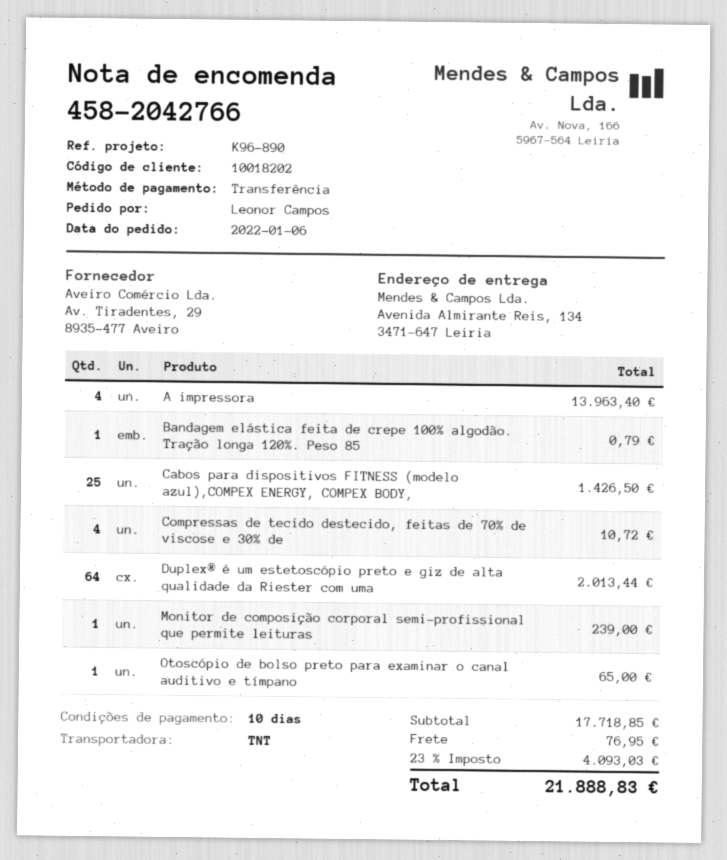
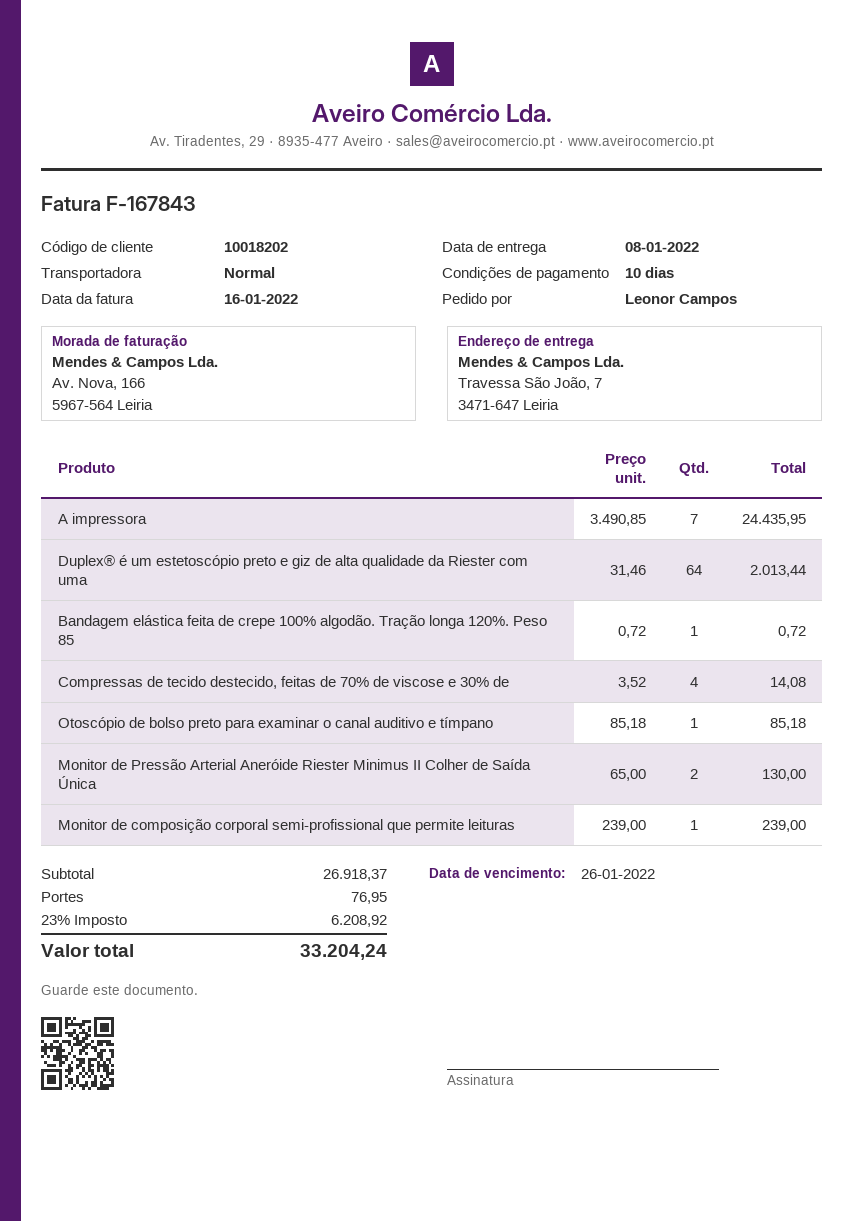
shipping method: TNT -> standard
ship to: Avenida Almirante Reis, 134, 3471-647 Leiria -> Travessa São João, 7, 3471-647 Leiria
A impressora: 4 for 13963.40 -> 7 for 24435.95
Bandagem elástica feita de crepe 100% algodão. Tração longa 120%. Peso 85: 1 for 0.79 -> 1 for 0.72
Cabos para dispositivos FITNESS (modelo azul),COMPEX ENERGY, COMPEX BODY,: 25 for 1426.50 -> none
Compressas de tecido destecido, feitas de 70% de viscose e 30% de: 4 for 10.72 -> 4 for 14.08
Otoscópio de bolso preto para examinar o canal auditivo e tímpano: 1 for 65.00 -> 1 for 85.18
Monitor de Pressão Arterial Aneróide Riester Minimus II Colher de Saída Única: none -> 2 for 130.00
subtotal: 17718.85 -> 26918.37
tax: 23% = 4093.03 -> 23% = 6208.92
total: 21888.83 -> 33204.24

